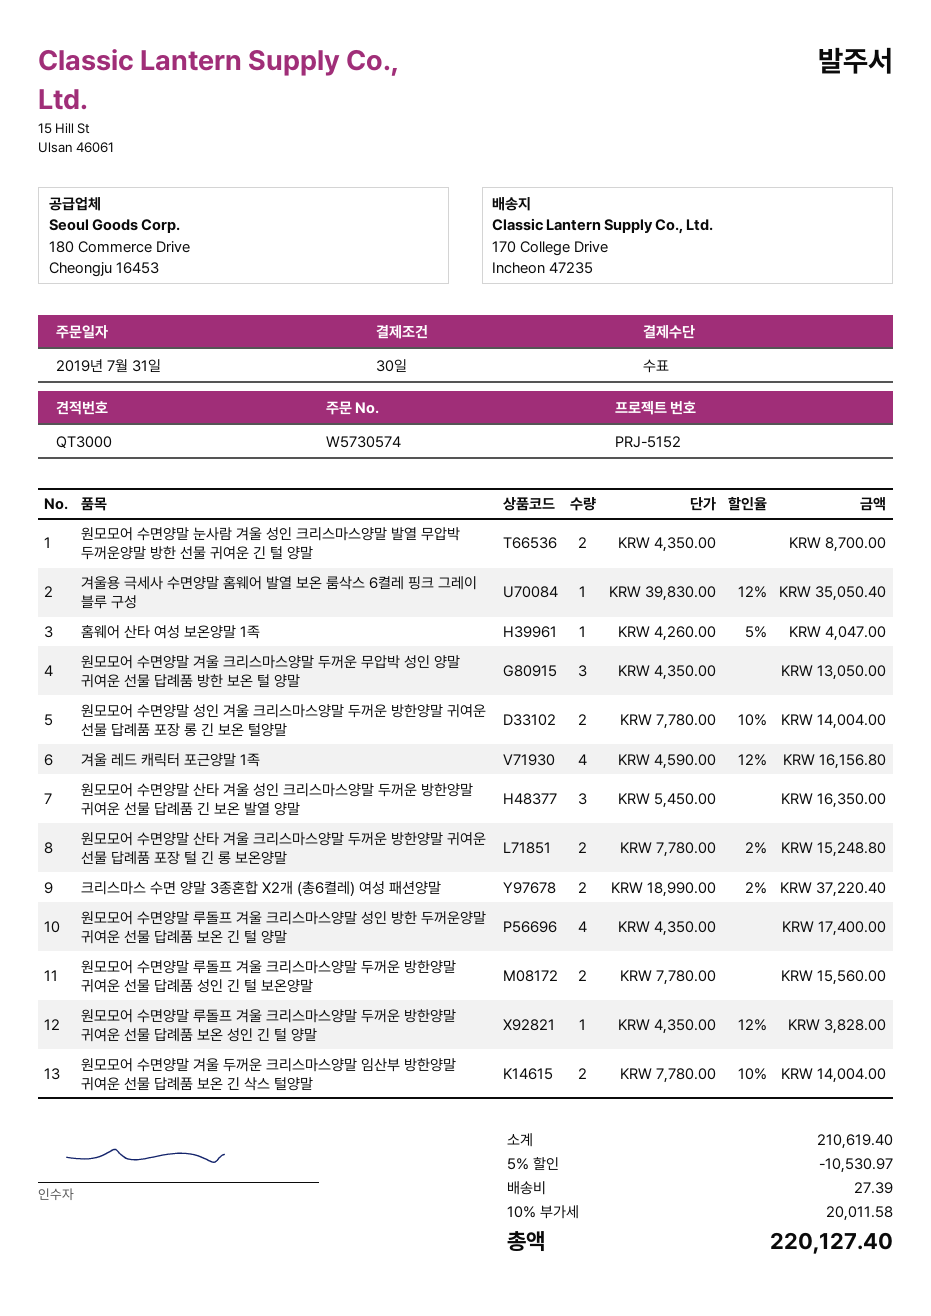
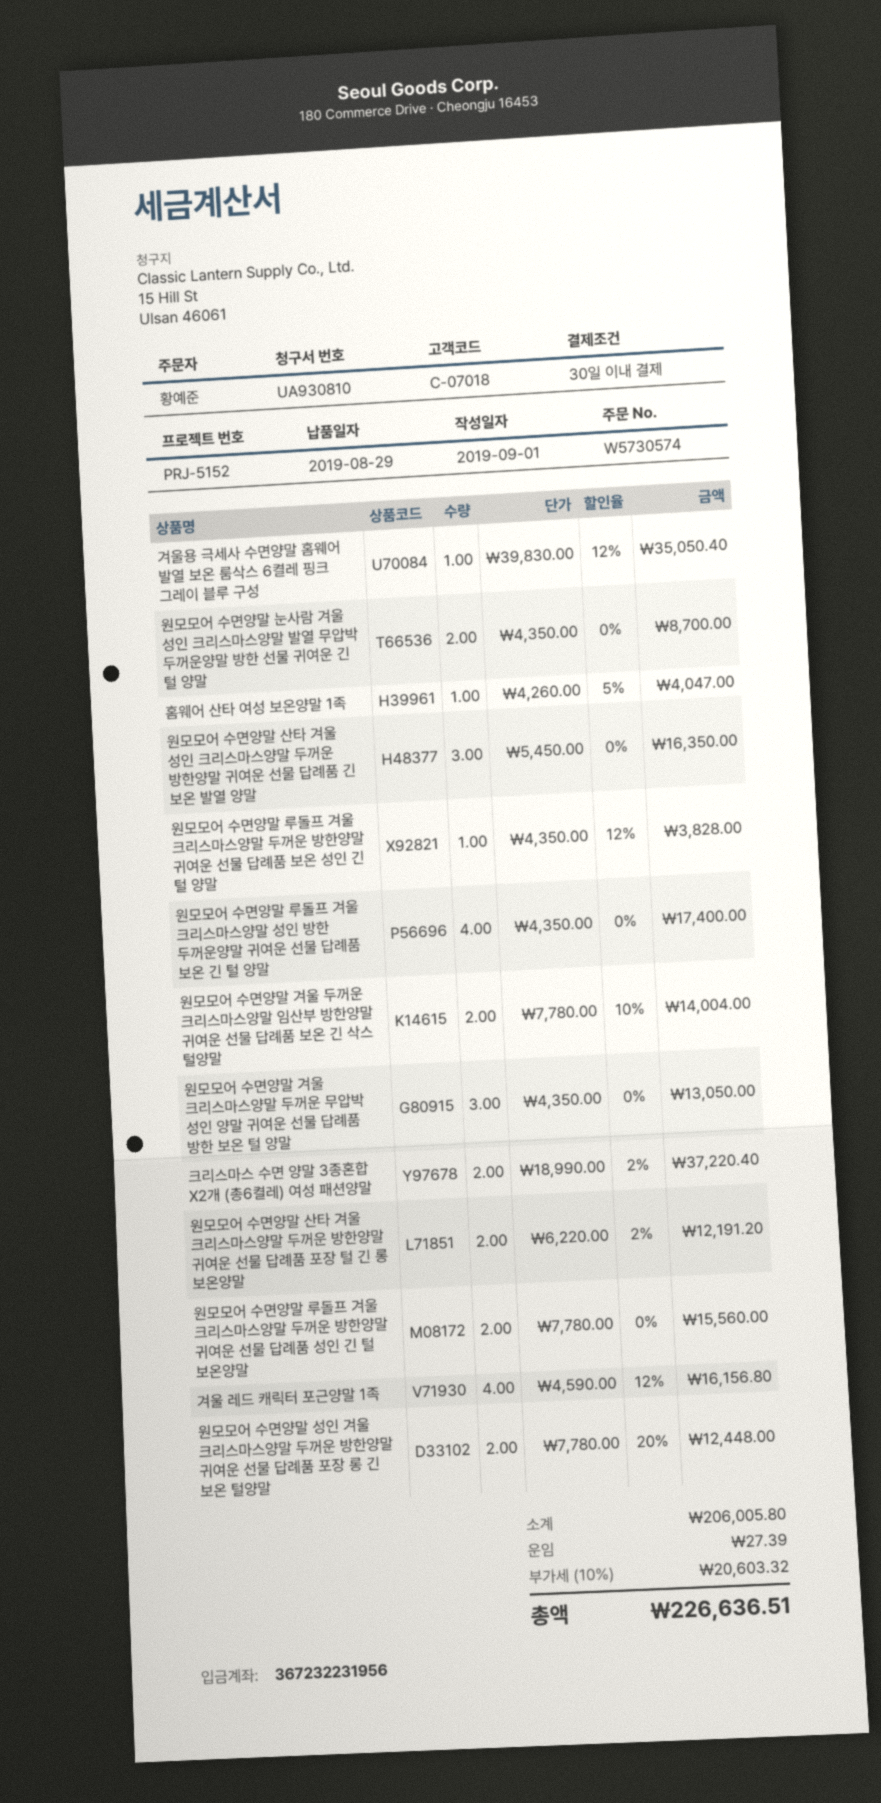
원모모어 수면양말 성인 겨울 크리스마스양말 두꺼운 방한양말 귀여운 선물 답례품 포장 롱 긴 보온 털양말: 2 x 7780.00 - 10% = 14004.00 -> 2 x 7780.00 - 20% = 12448.00
원모모어 수면양말 산타 겨울 크리스마스양말 두꺼운 방한양말 귀여운 선물 답례품 포장 털 긴 롱 보온양말: 2 x 7780.00 - 2% = 15248.80 -> 2 x 6220.00 - 2% = 12191.20
subtotal: 210619.40 -> 206005.80
discount: 5% = 10530.97 -> none
tax: 10% = 20011.58 -> 10% = 20603.32
total: 220127.40 -> 226636.51

